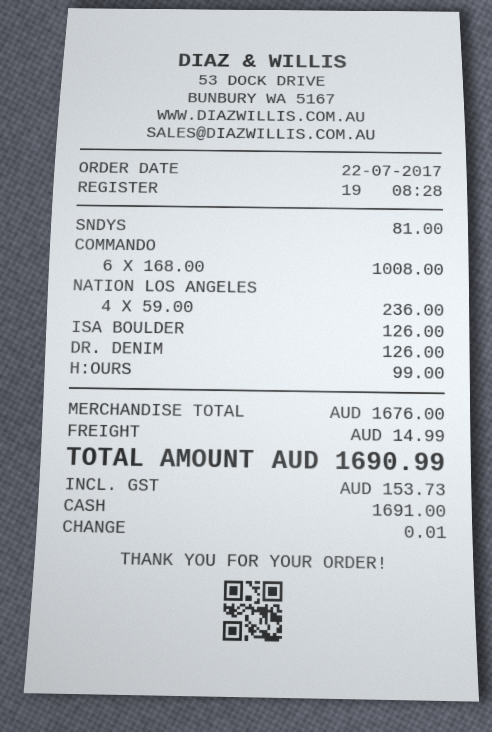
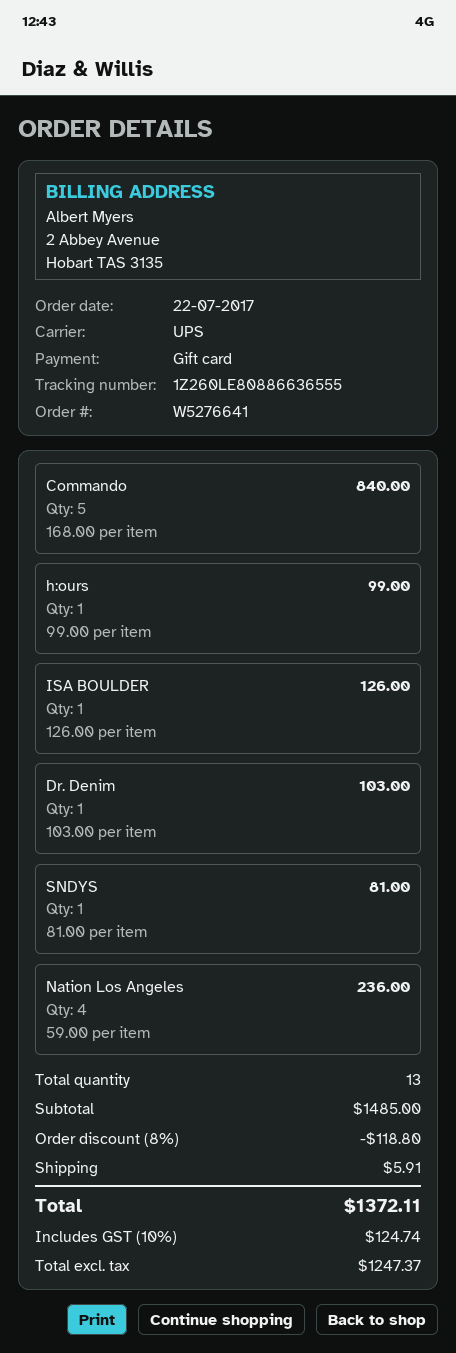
payment method: cash -> gift card
COMMANDO: 6 x 168.00 = 1008.00 -> 5 x 168.00 = 840.00
DR. DENIM: 1 x 126.00 = 126.00 -> 1 x 103.00 = 103.00
subtotal: 1676.00 -> 1485.00
discount: none -> 8% = 118.80
shipping: 14.99 -> 5.91
tax: 153.73 -> 124.74
total: 1690.99 -> 1372.11

